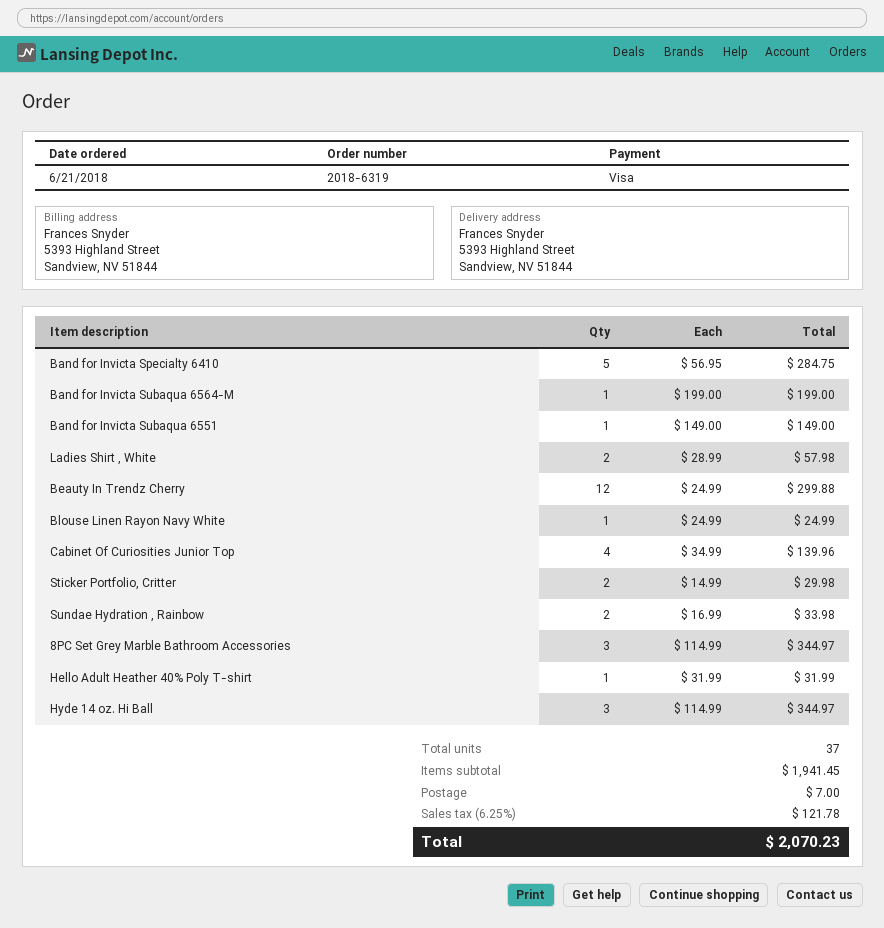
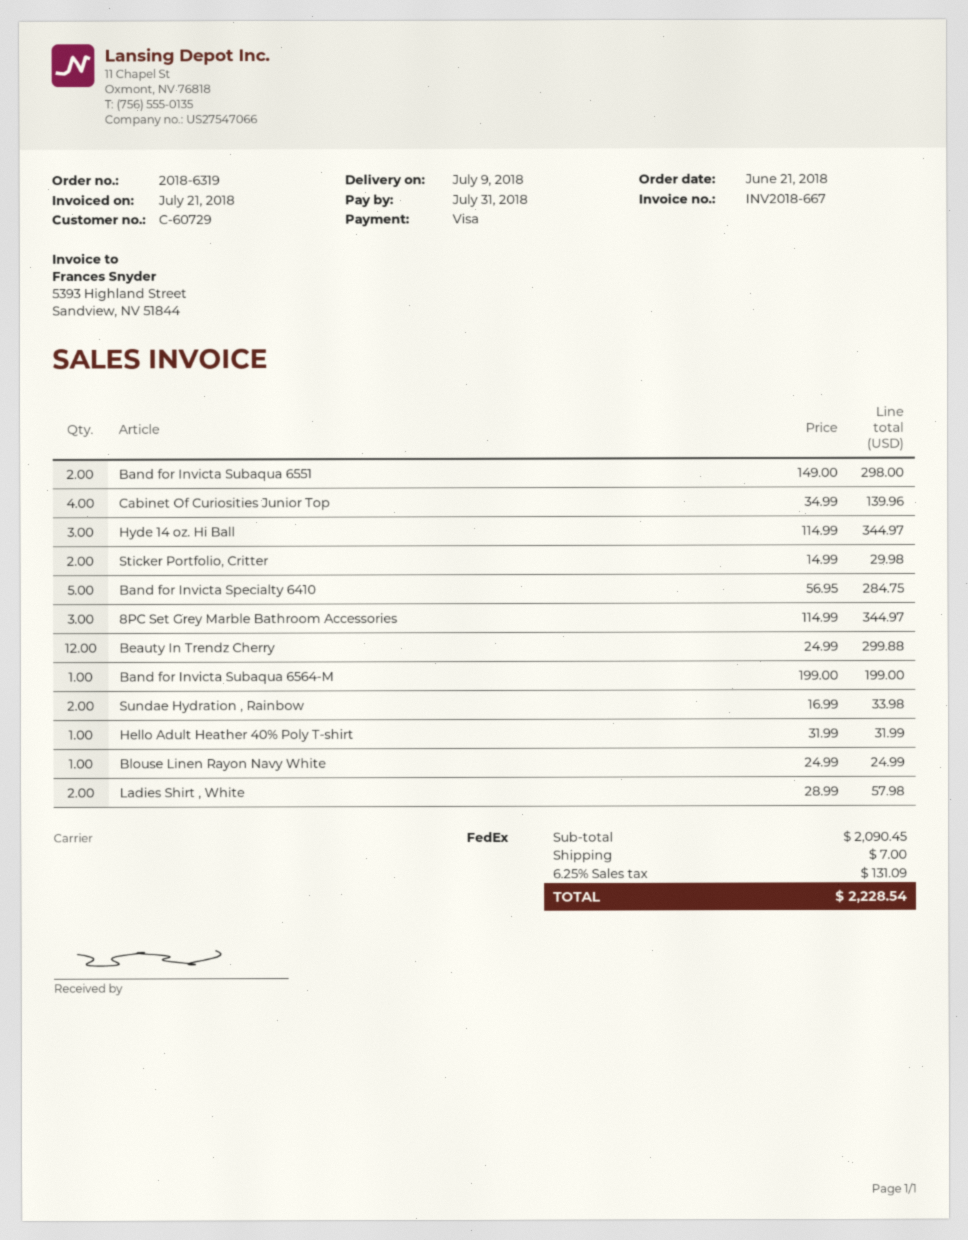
Band for Invicta Subaqua 6551: 1 x 149.00 = 149.00 -> 2 x 149.00 = 298.00
subtotal: 1941.45 -> 2090.45
tax: 6.25% = 121.78 -> 6.25% = 131.09
total: 2070.23 -> 2228.54

